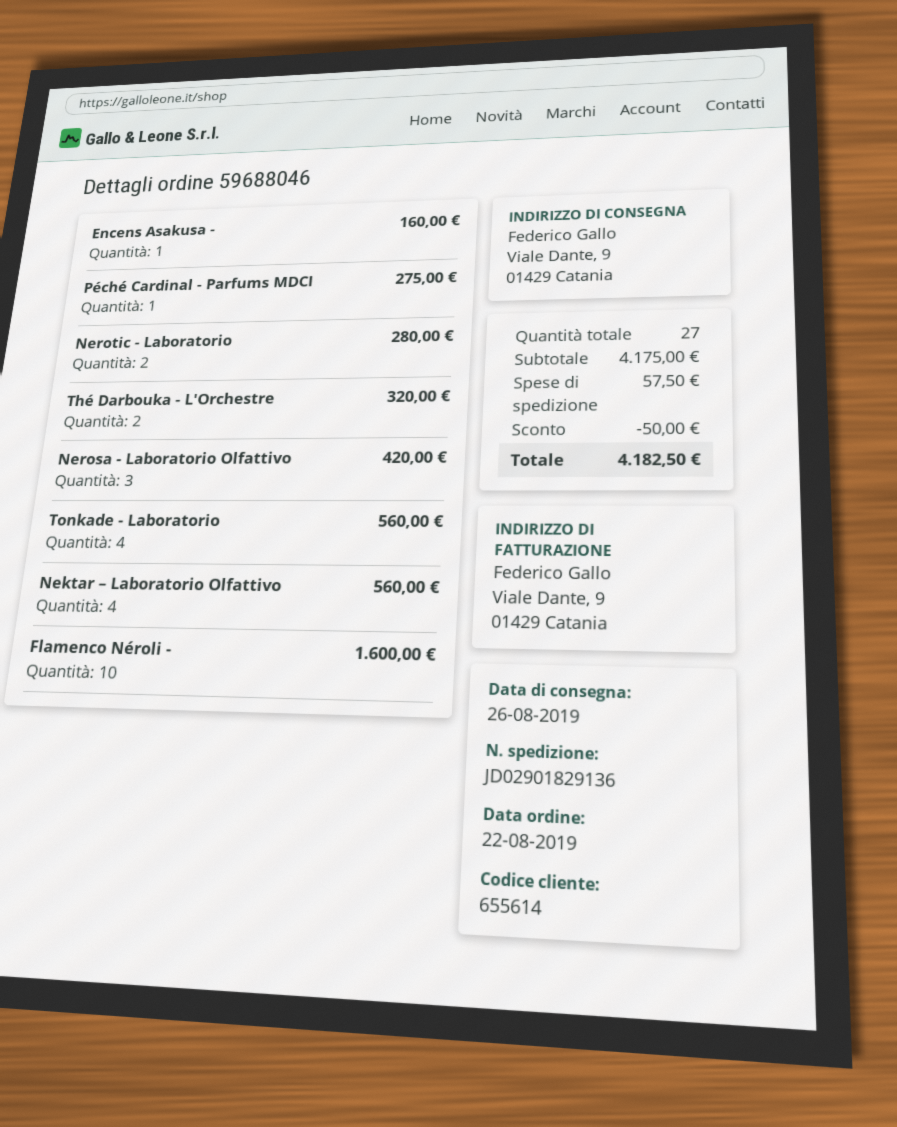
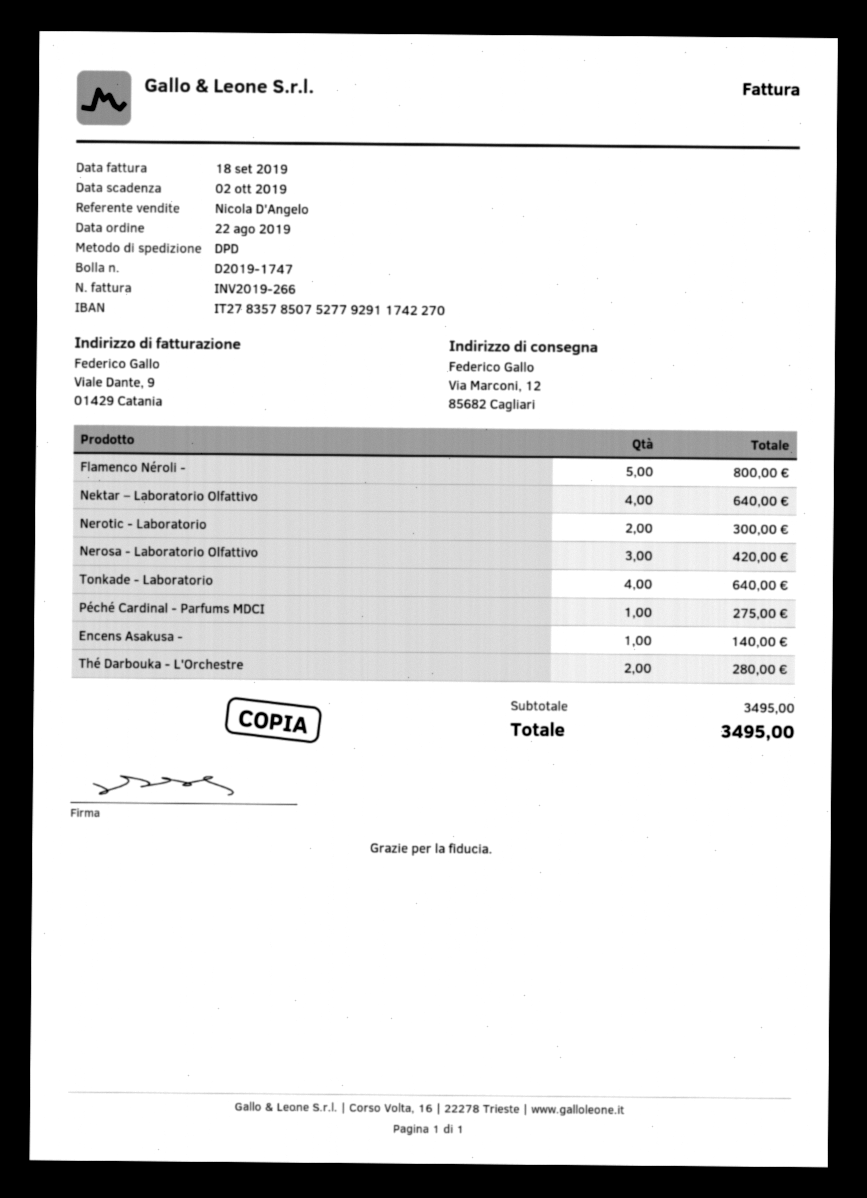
ship to: Viale Dante, 9, 01429 Catania -> Via Marconi, 12, 85682 Cagliari
Encens Asakusa -: 1 for 160.00 -> 1 for 140.00
Nerotic - Laboratorio: 2 for 280.00 -> 2 for 300.00
Thé Darbouka - L'Orchestre: 2 for 320.00 -> 2 for 280.00
Tonkade - Laboratorio: 4 for 560.00 -> 4 for 640.00
Nektar – Laboratorio Olfattivo: 4 for 560.00 -> 4 for 640.00
Flamenco Néroli -: 10 for 1600.00 -> 5 for 800.00
subtotal: 4175.00 -> 3495.00
discount: 50.00 -> none
shipping: 57.50 -> none
total: 4182.50 -> 3495.00

